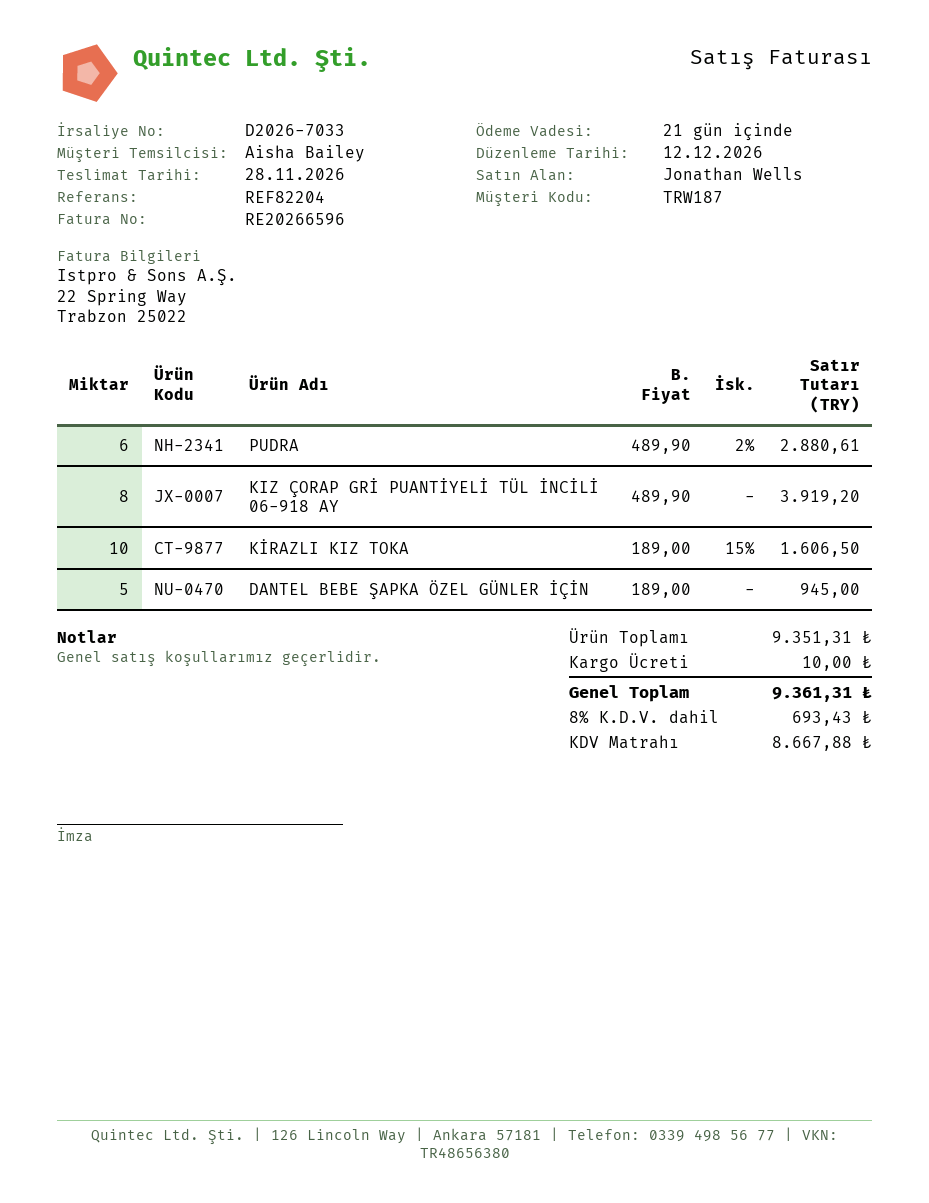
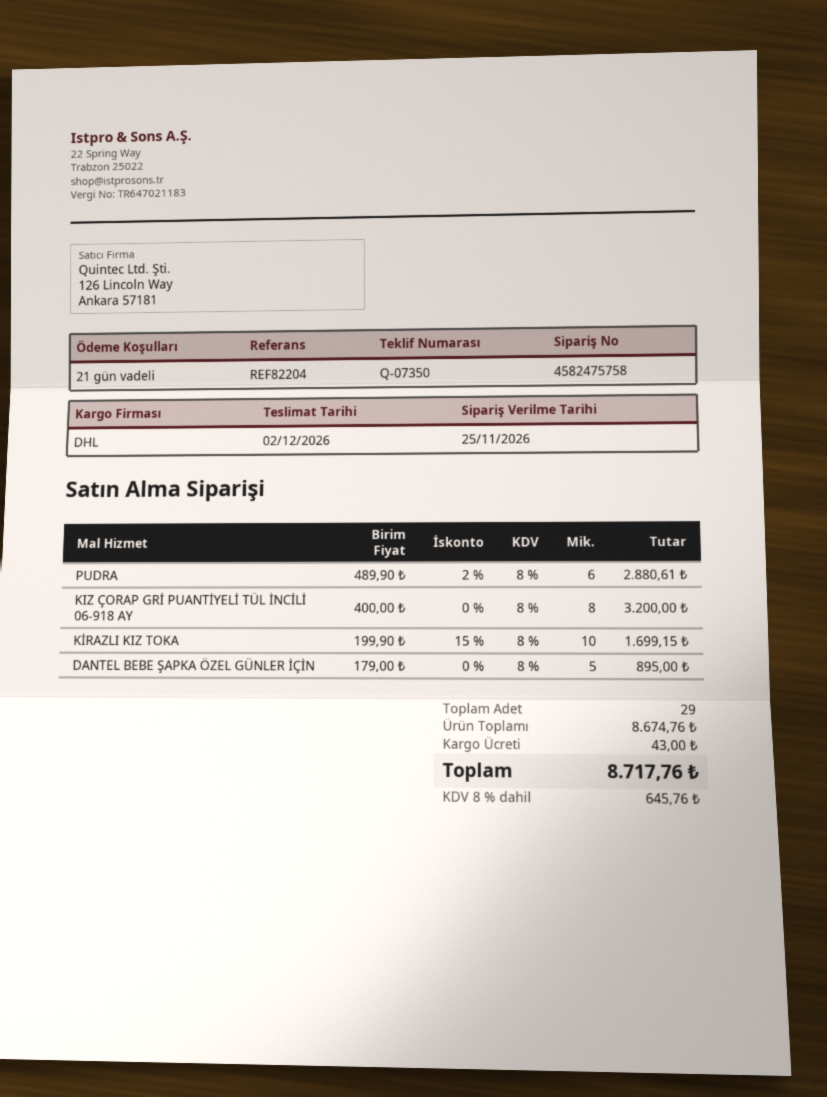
delivery date: 2026-11-28 -> 2026-12-02
KIZ ÇORAP GRİ PUANTİYELİ TÜL İNCİLİ 06-918 AY: 8 x 489.90 = 3919.20 -> 8 x 400.00 = 3200.00
KİRAZLI KIZ TOKA: 10 x 189.00 - 15% = 1606.50 -> 10 x 199.90 - 15% = 1699.15
DANTEL BEBE ŞAPKA ÖZEL GÜNLER İÇİN: 5 x 189.00 = 945.00 -> 5 x 179.00 = 895.00
subtotal: 9351.31 -> 8674.76
shipping: 10.00 -> 43.00
tax: 8% = 693.43 -> 8% = 645.76
total: 9361.31 -> 8717.76

